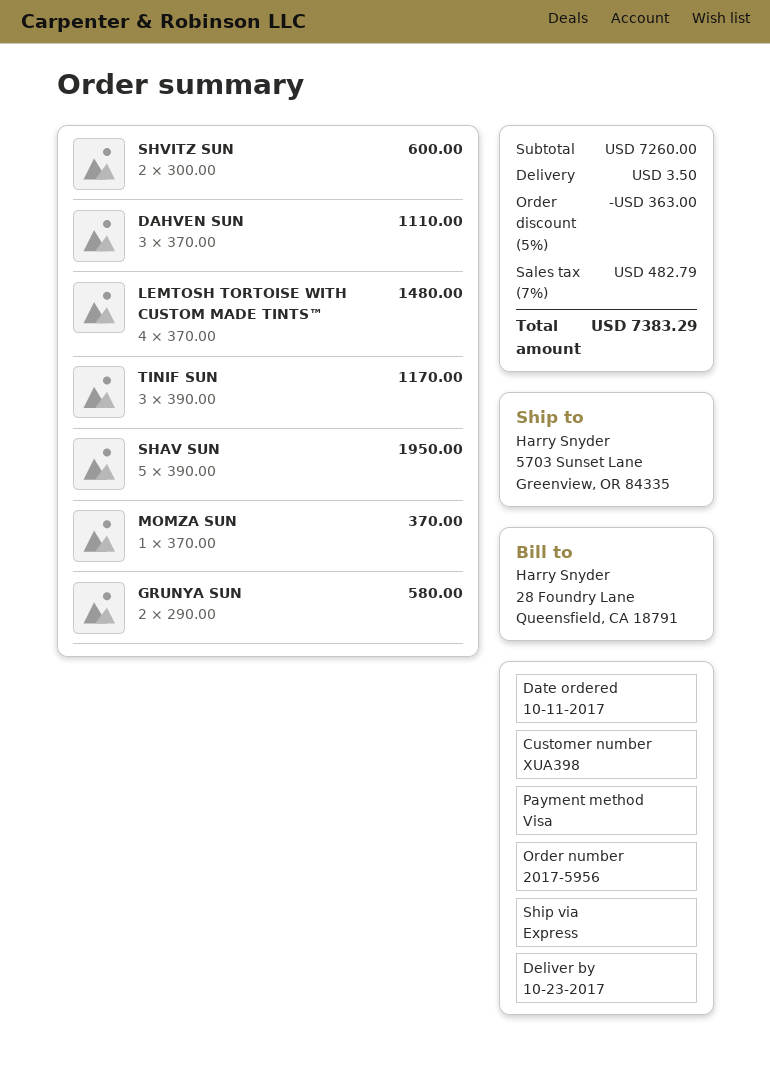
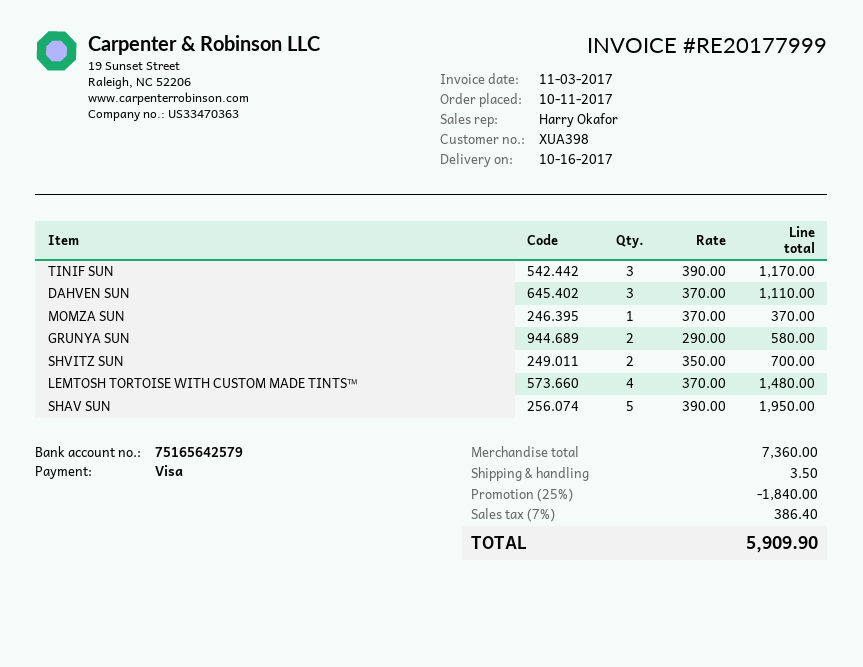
delivery date: 2017-10-23 -> 2017-10-16
SHVITZ SUN: 2 x 300.00 = 600.00 -> 2 x 350.00 = 700.00
subtotal: 7260.00 -> 7360.00
discount: 5% = 363.00 -> 25% = 1840.00
tax: 7% = 482.79 -> 7% = 386.40
total: 7383.29 -> 5909.90

